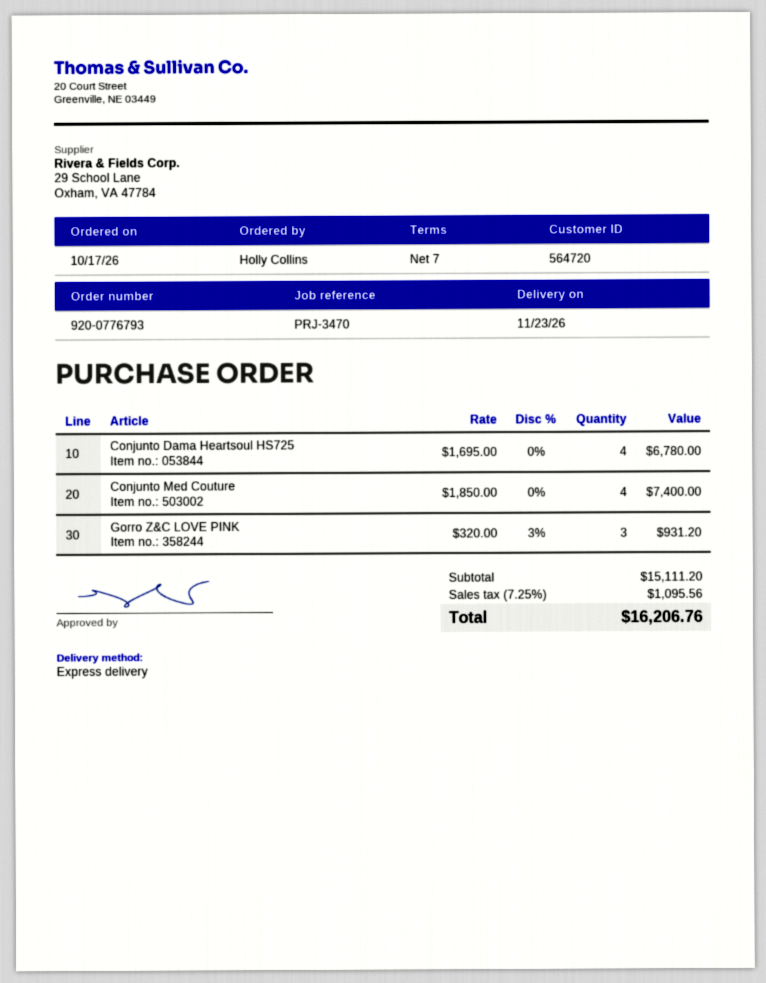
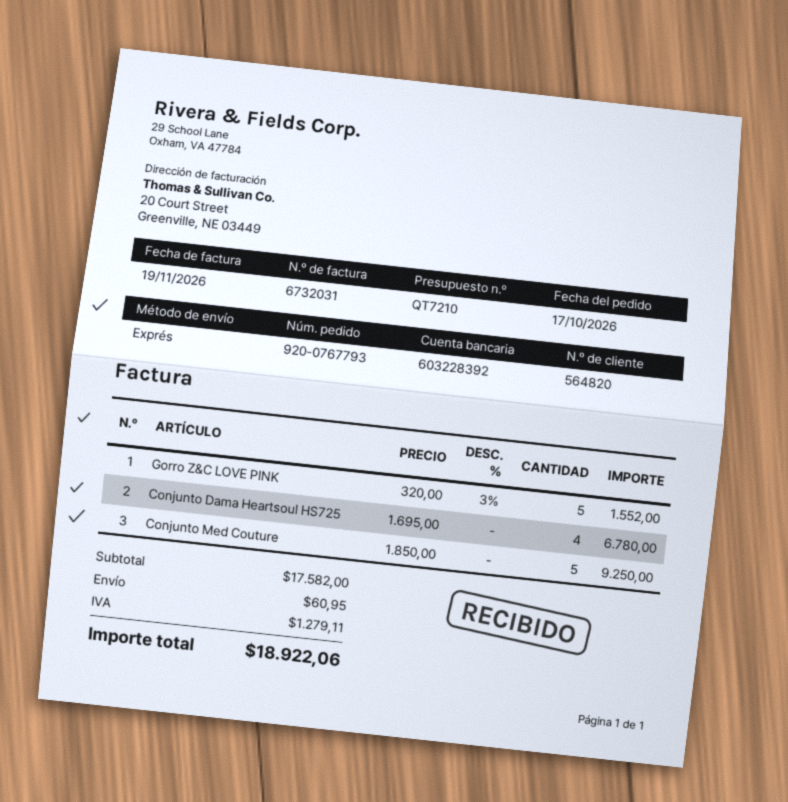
order number: 920-0776793 -> 920-0767793
customer number: 564720 -> 564820
Conjunto Med Couture: 4 x 1850.00 = 7400.00 -> 5 x 1850.00 = 9250.00
Gorro Z&C LOVE PINK: 3 x 320.00 - 3% = 931.20 -> 5 x 320.00 - 3% = 1552.00
subtotal: 15111.20 -> 17582.00
shipping: none -> 60.95
tax: 1095.56 -> 1279.11
total: 16206.76 -> 18922.06

